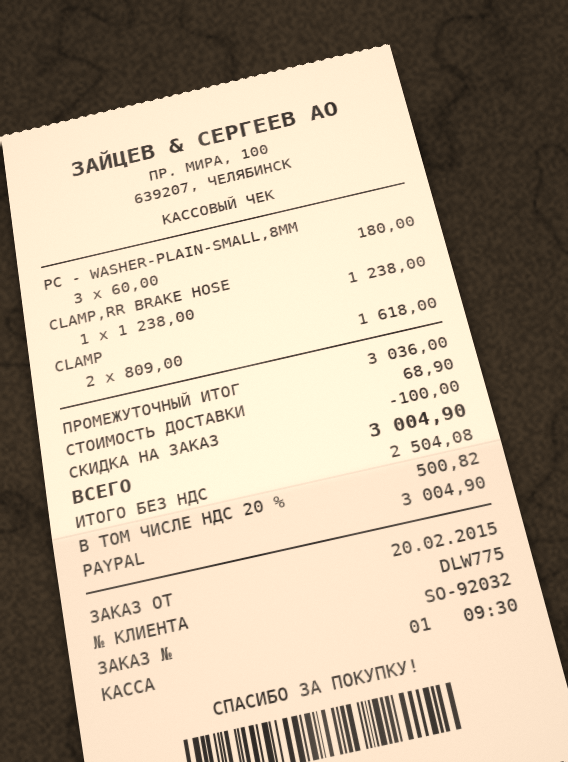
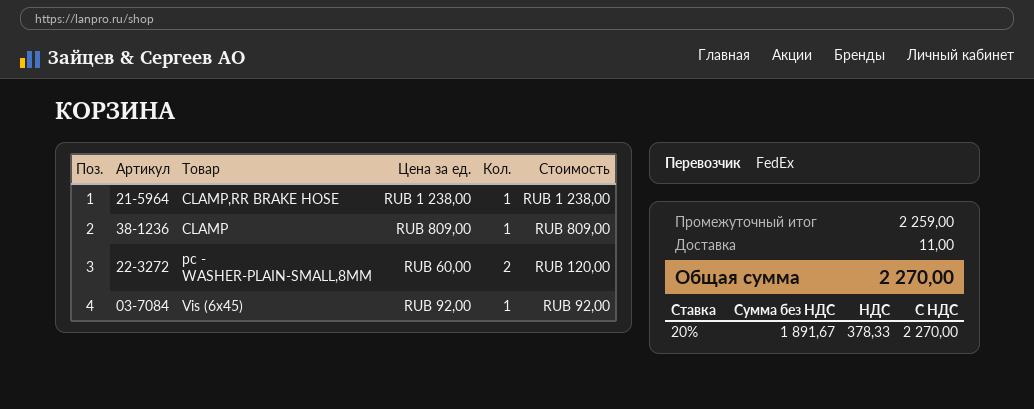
PC - WASHER-PLAIN-SMALL,8MM: 3 x 60.00 = 180.00 -> 2 x 60.00 = 120.00
CLAMP: 2 x 809.00 = 1618.00 -> 1 x 809.00 = 809.00
Vis (6x45): none -> 1 x 92.00 = 92.00
subtotal: 3036.00 -> 2259.00
discount: 100.00 -> none
shipping: 68.90 -> 11.00
net: 2504.08 -> 1891.67
tax: 20% = 500.82 -> 20% = 378.33
total: 3004.90 -> 2270.00

